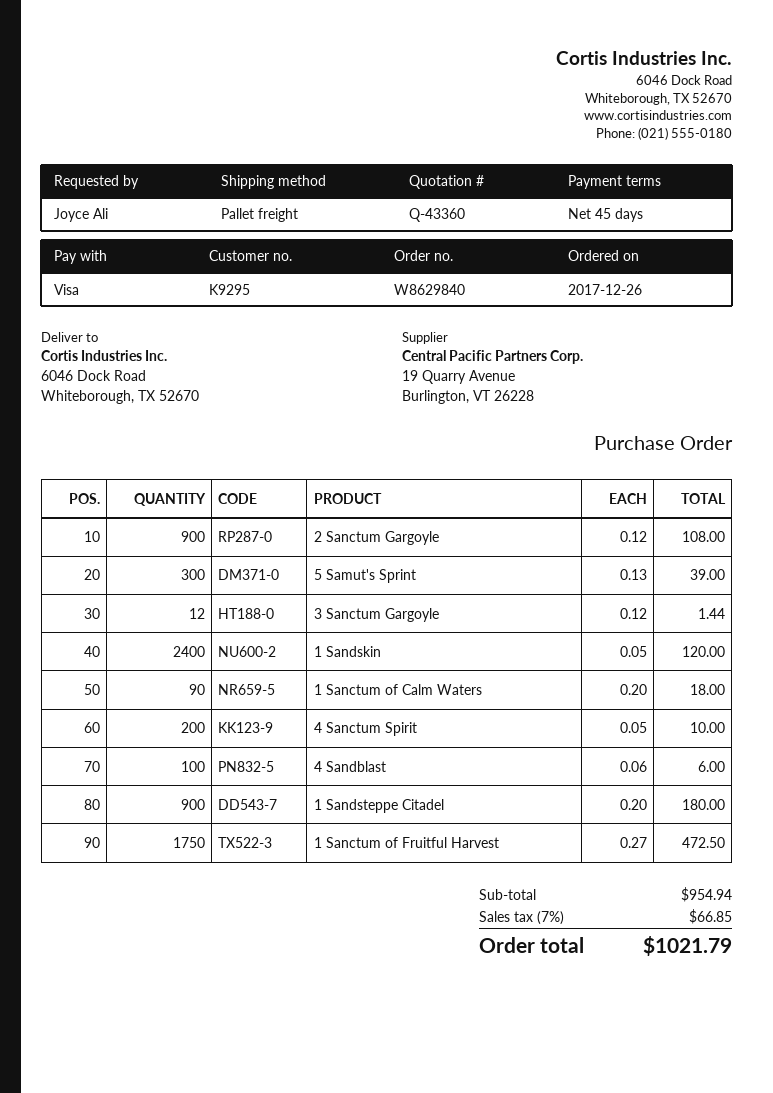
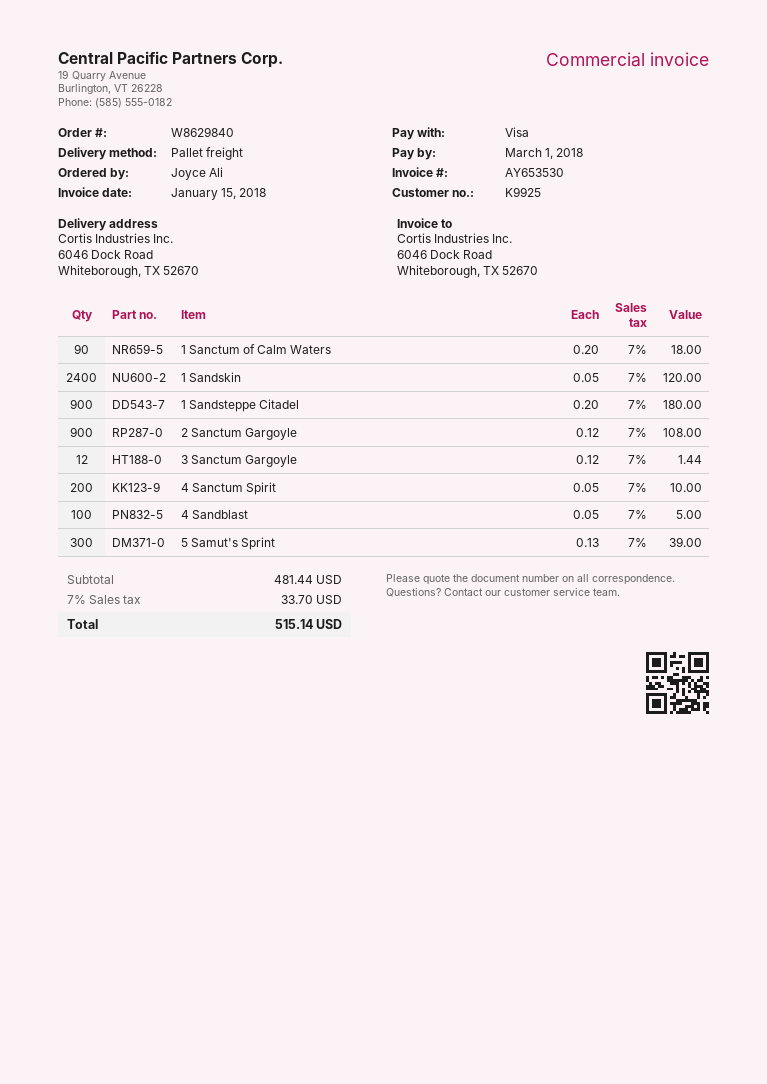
customer number: K9295 -> K9925
4 Sandblast: 100 x 0.06 = 6.00 -> 100 x 0.05 = 5.00
1 Sanctum of Fruitful Harvest: 1750 x 0.27 = 472.50 -> none
subtotal: 954.94 -> 481.44
tax: 7% = 66.85 -> 7% = 33.70
total: 1021.79 -> 515.14

